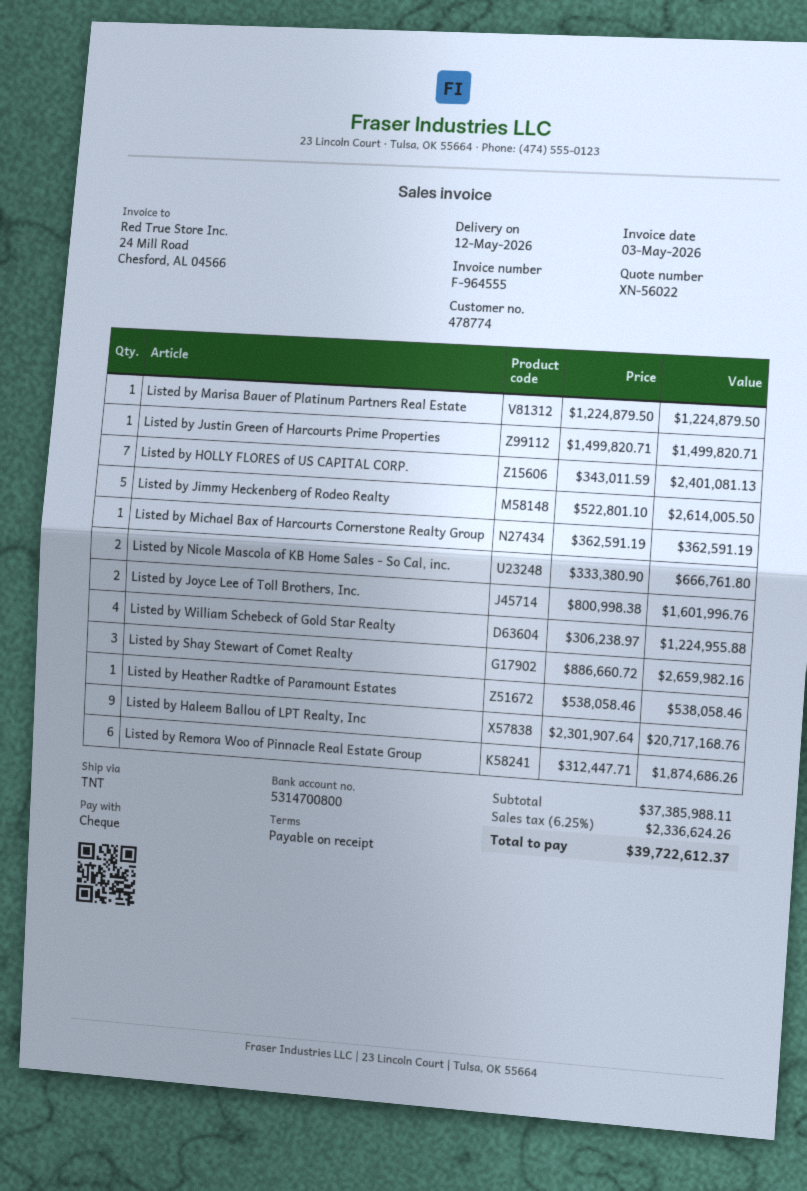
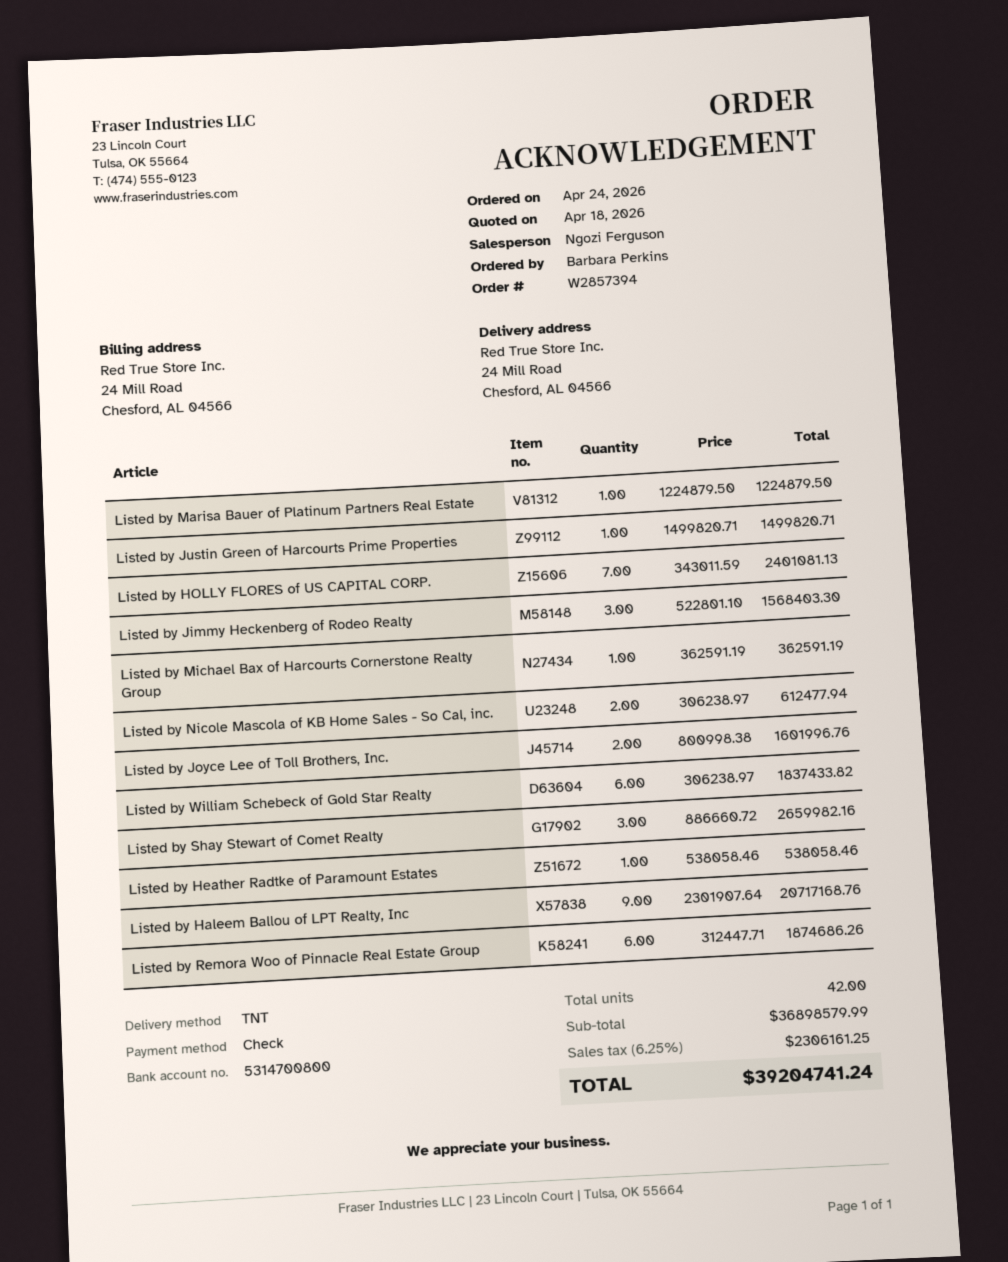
Listed by Jimmy Heckenberg of Rodeo Realty: 5 x 522801.10 = 2614005.50 -> 3 x 522801.10 = 1568403.30
Listed by Nicole Mascola of KB Home Sales - So Cal, inc.: 2 x 333380.90 = 666761.80 -> 2 x 306238.97 = 612477.94
Listed by William Schebeck of Gold Star Realty: 4 x 306238.97 = 1224955.88 -> 6 x 306238.97 = 1837433.82
subtotal: 37385988.11 -> 36898579.99
tax: 6.25% = 2336624.26 -> 6.25% = 2306161.25
total: 39722612.37 -> 39204741.24

